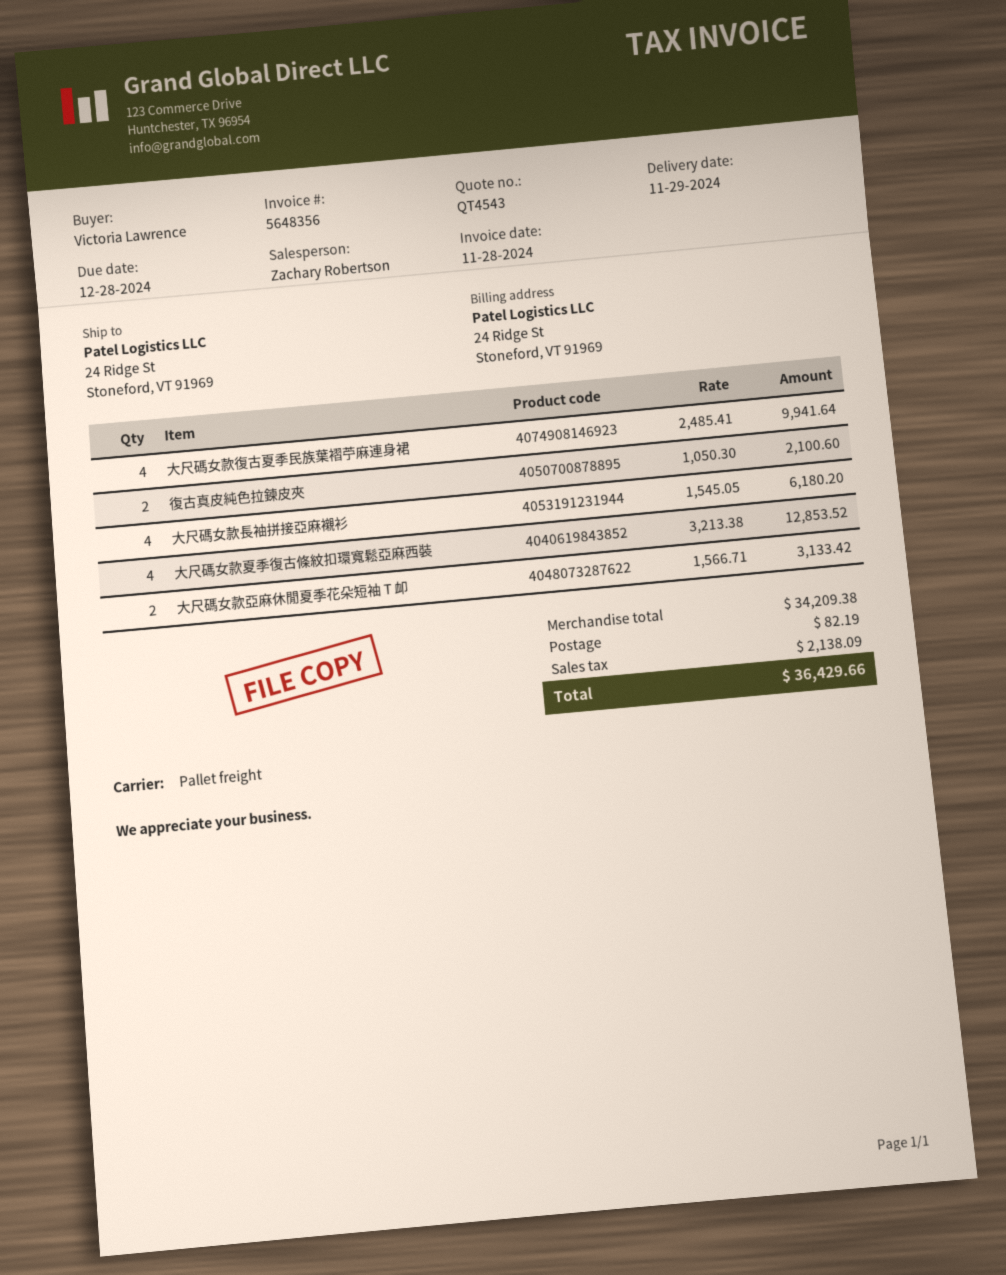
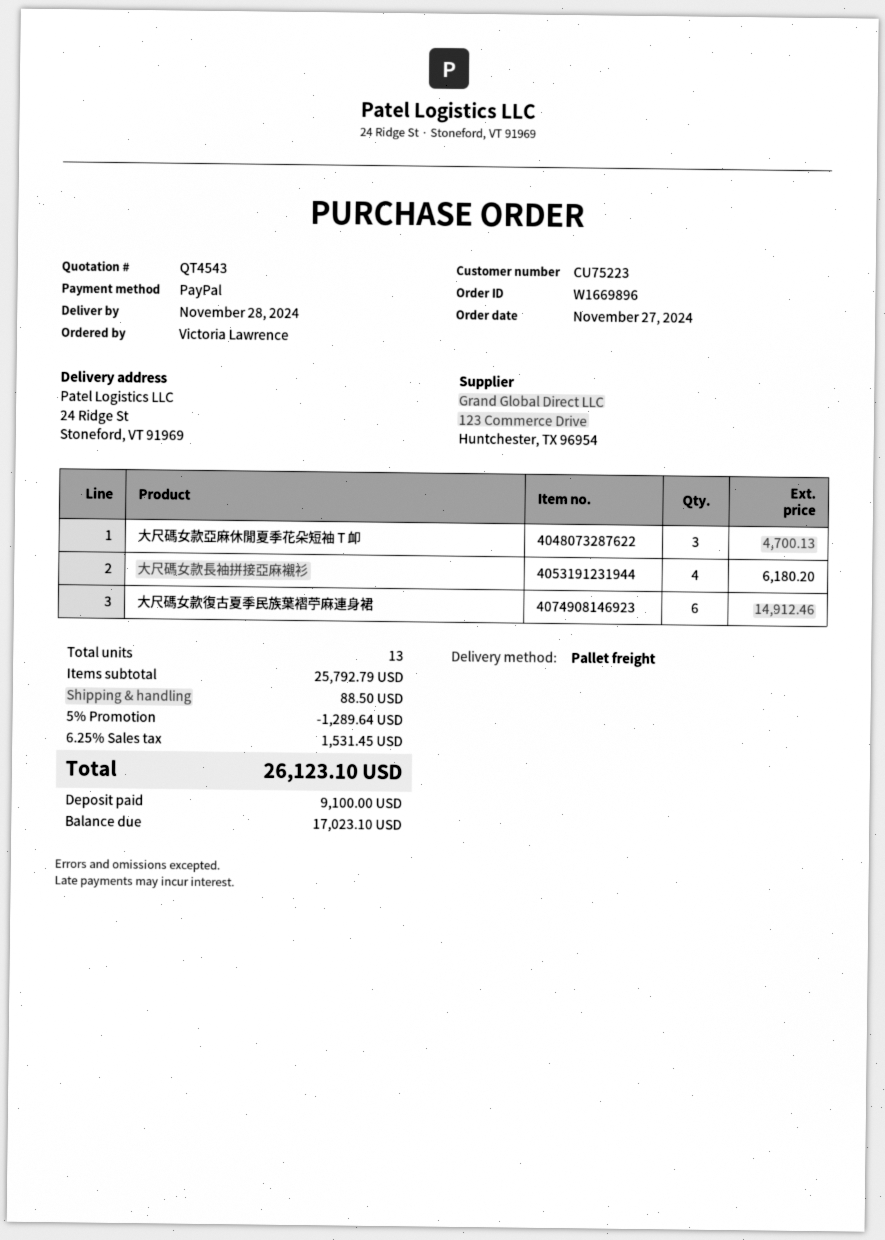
delivery date: 2024-11-29 -> 2024-11-28
大尺碼女款復古夏季民族葉褶苧麻連身裙: 4 for 9941.64 -> 6 for 14912.46
復古真皮純色拉鍊皮夾: 2 for 2100.60 -> none
大尺碼女款夏季復古條紋扣環寬鬆亞麻西裝: 4 for 12853.52 -> none
大尺碼女款亞麻休閒夏季花朵短袖 T 卹: 2 for 3133.42 -> 3 for 4700.13
subtotal: 34209.38 -> 25792.79
discount: none -> 5% = 1289.64
shipping: 82.19 -> 88.50
tax: 2138.09 -> 1531.45
total: 36429.66 -> 26123.10

